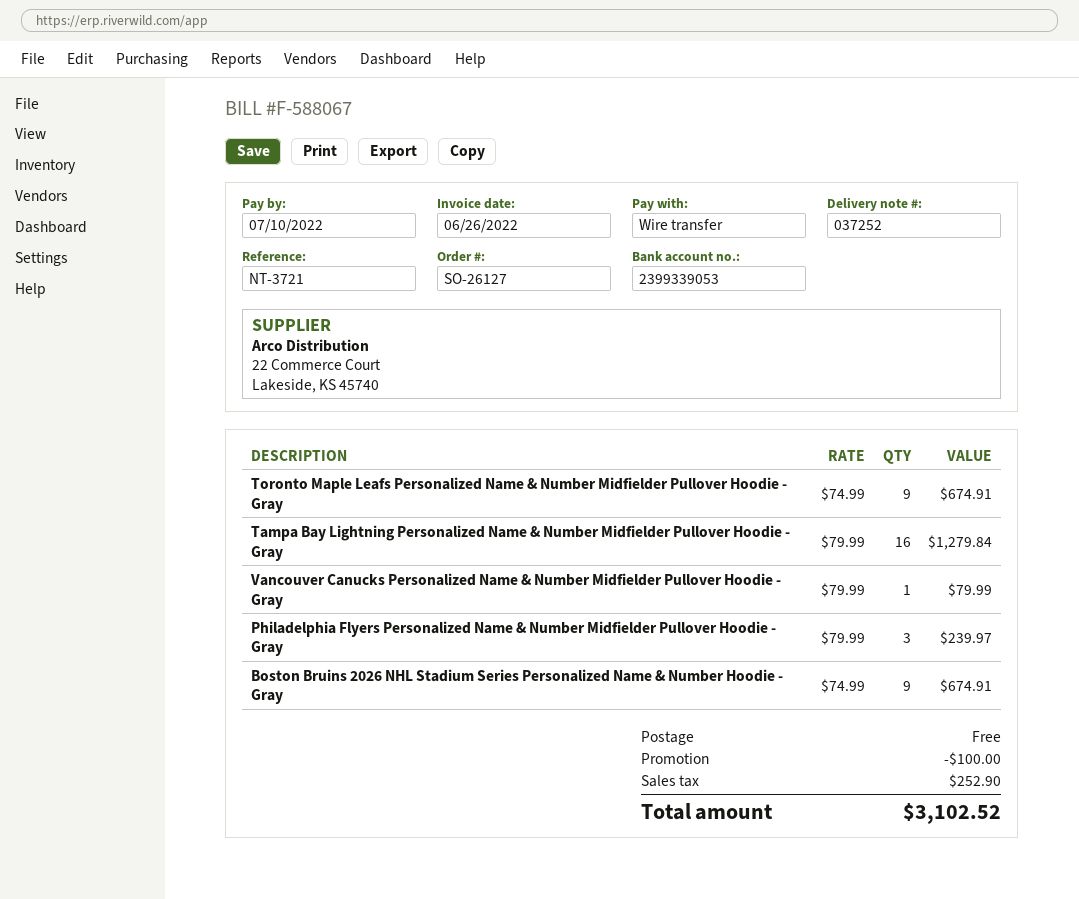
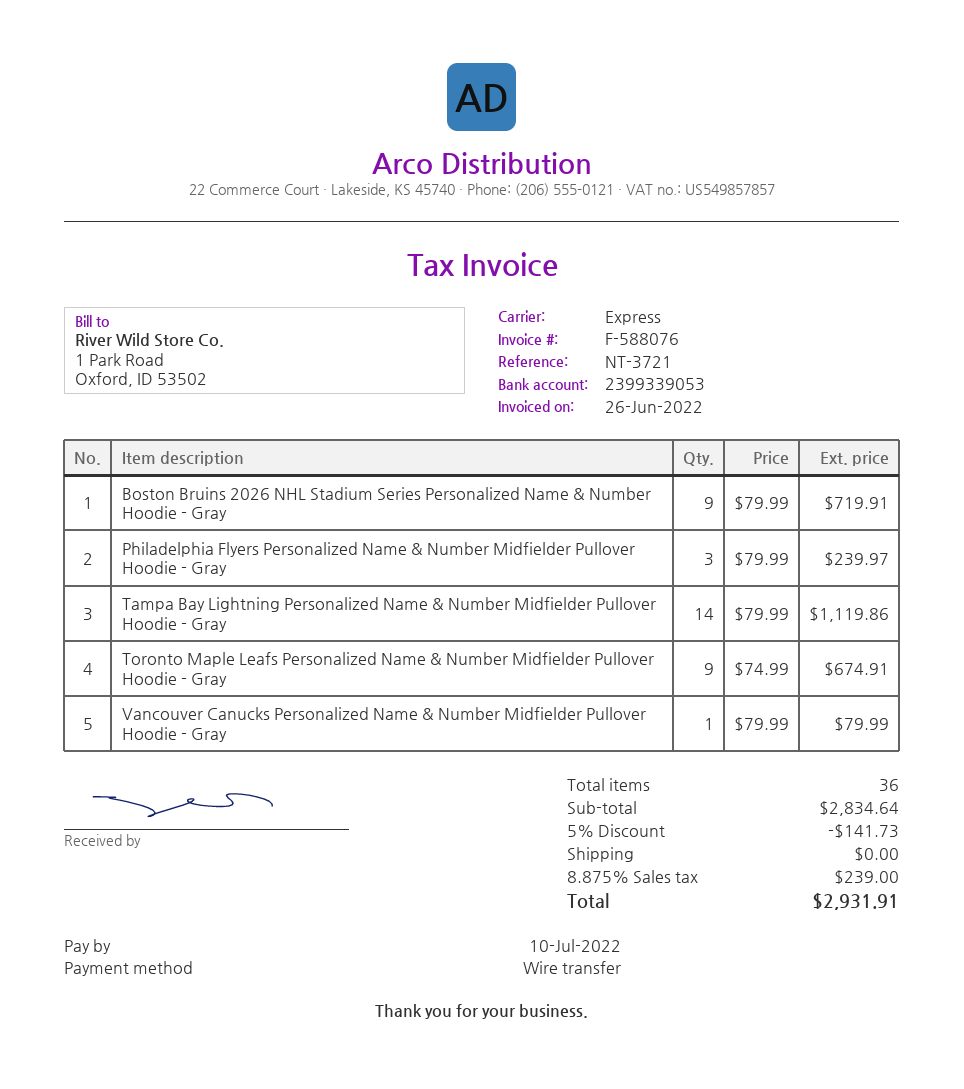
invoice number: F-588067 -> F-588076
Tampa Bay Lightning Personalized Name & Number Midfielder Pullover Hoodie - Gray: 16 x 79.99 = 1279.84 -> 14 x 79.99 = 1119.86
Boston Bruins 2026 NHL Stadium Series Personalized Name & Number Hoodie - Gray: 9 x 74.99 = 674.91 -> 9 x 79.99 = 719.91
discount: 100.00 -> 141.73
tax: 252.90 -> 239.00
total: 3102.52 -> 2931.91

